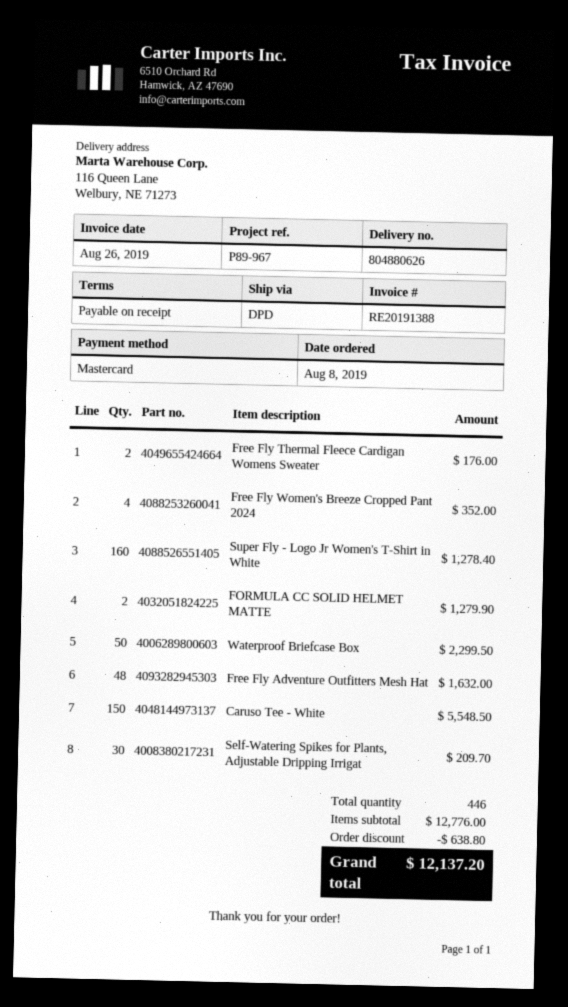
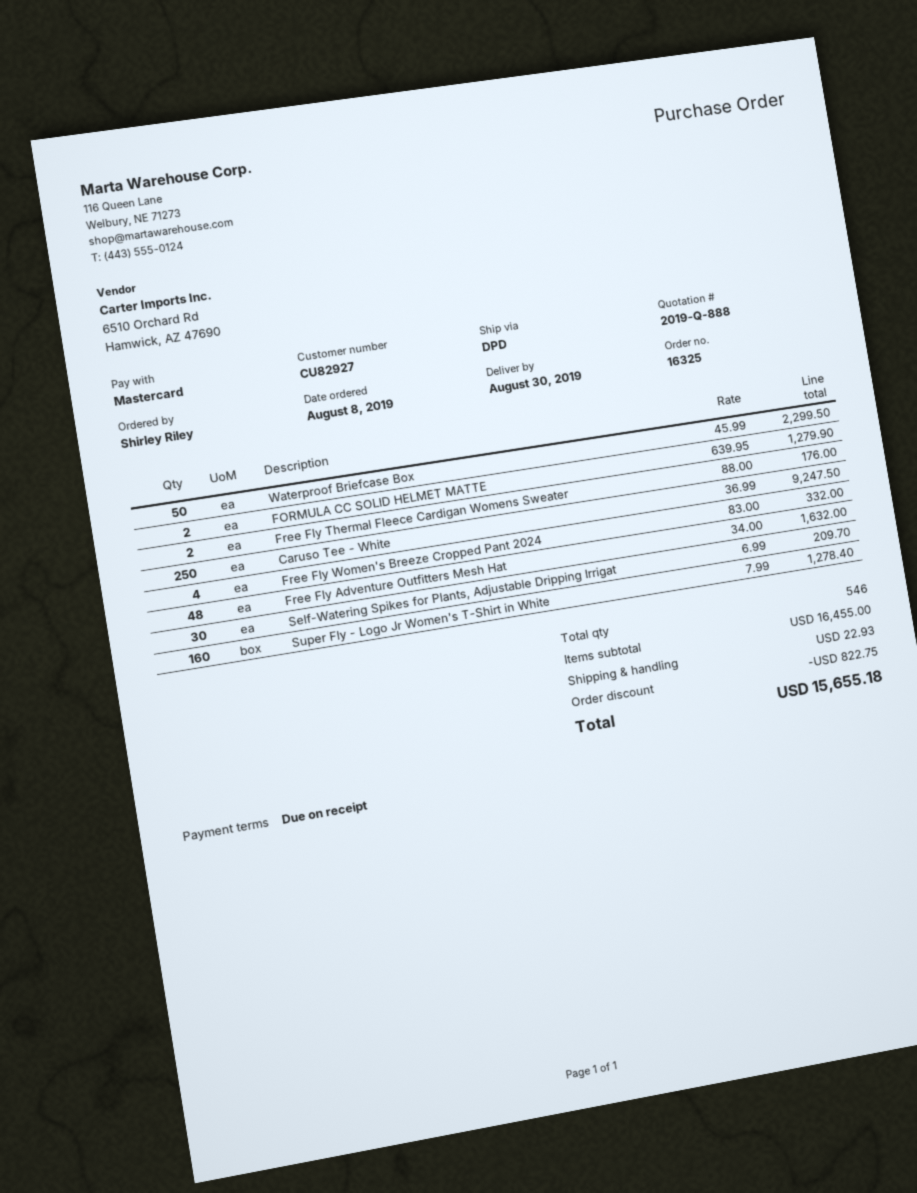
Free Fly Women's Breeze Cropped Pant 2024: 4 for 352.00 -> 4 for 332.00
Caruso Tee - White: 150 for 5548.50 -> 250 for 9247.50
total quantity: 446 -> 546
subtotal: 12776.00 -> 16455.00
discount: 638.80 -> 822.75
shipping: none -> 22.93
total: 12137.20 -> 15655.18

